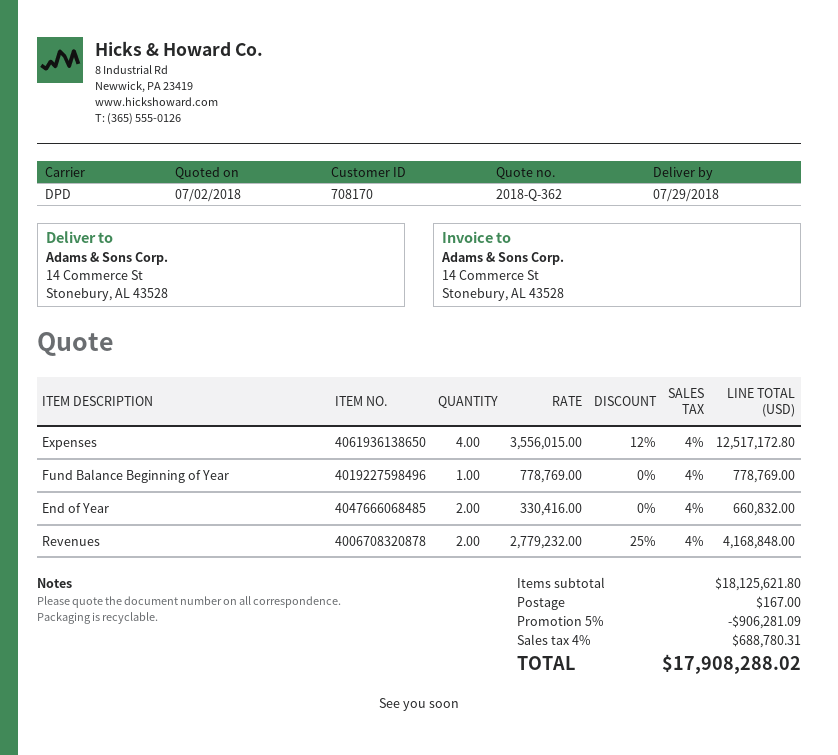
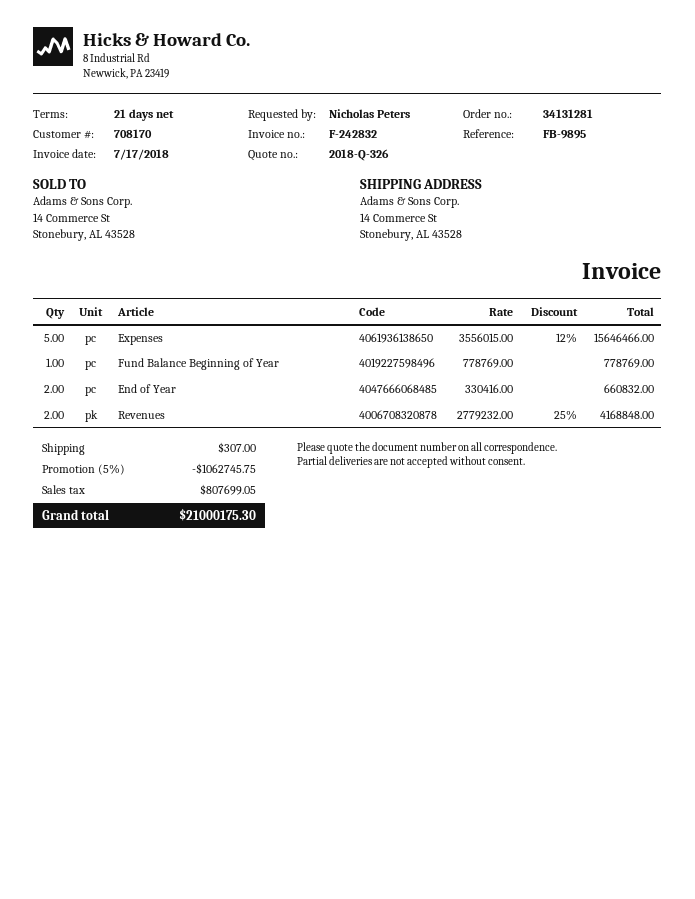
quote number: 2018-Q-362 -> 2018-Q-326
Expenses: 4 x 3556015.00 - 12% = 12517172.80 -> 5 x 3556015.00 - 12% = 15646466.00
discount: 5% = 906281.09 -> 5% = 1062745.75
shipping: 167.00 -> 307.00
tax: 688780.31 -> 807699.05
total: 17908288.02 -> 21000175.30

